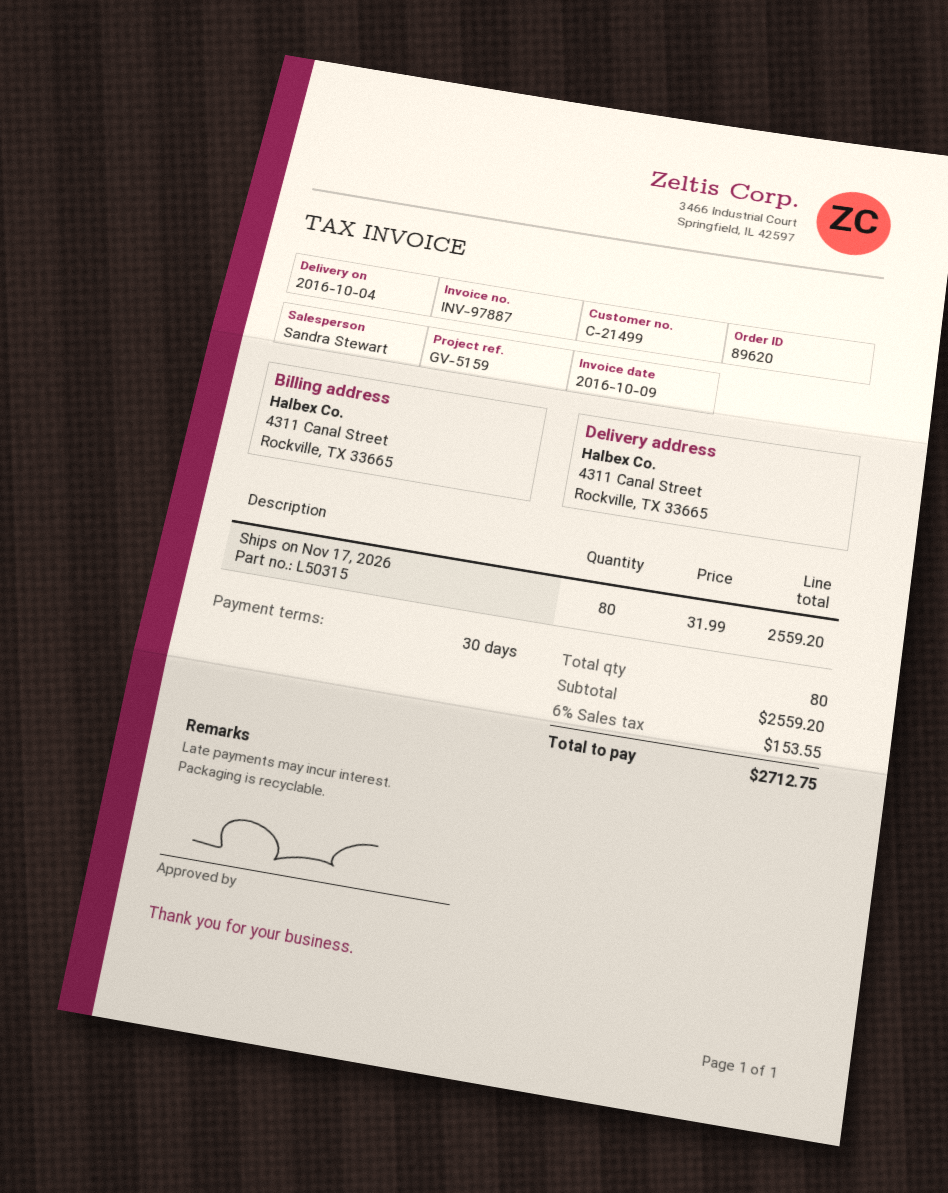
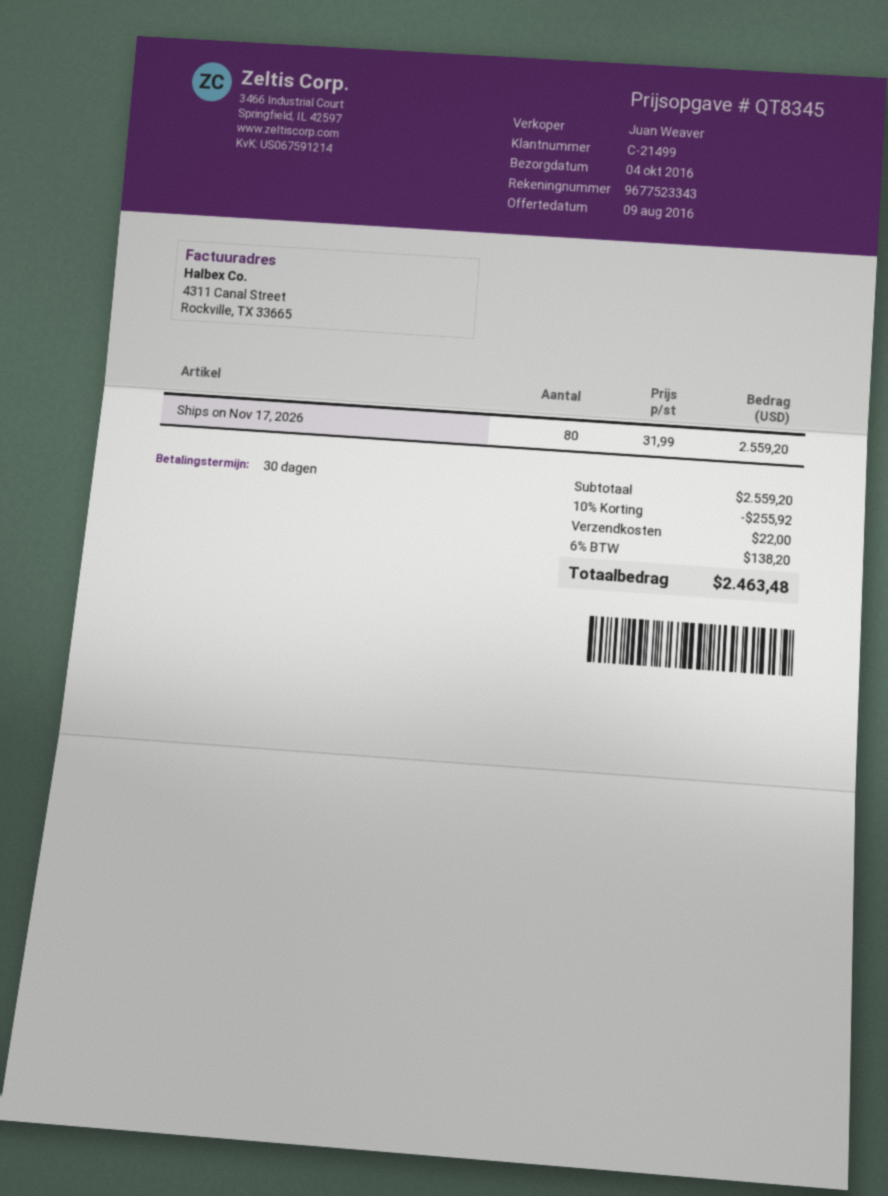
sales rep: Sandra Stewart -> Juan Weaver
discount: none -> 10% = 255.92
shipping: none -> 22.00
tax: 6% = 153.55 -> 6% = 138.20
total: 2712.75 -> 2463.48

